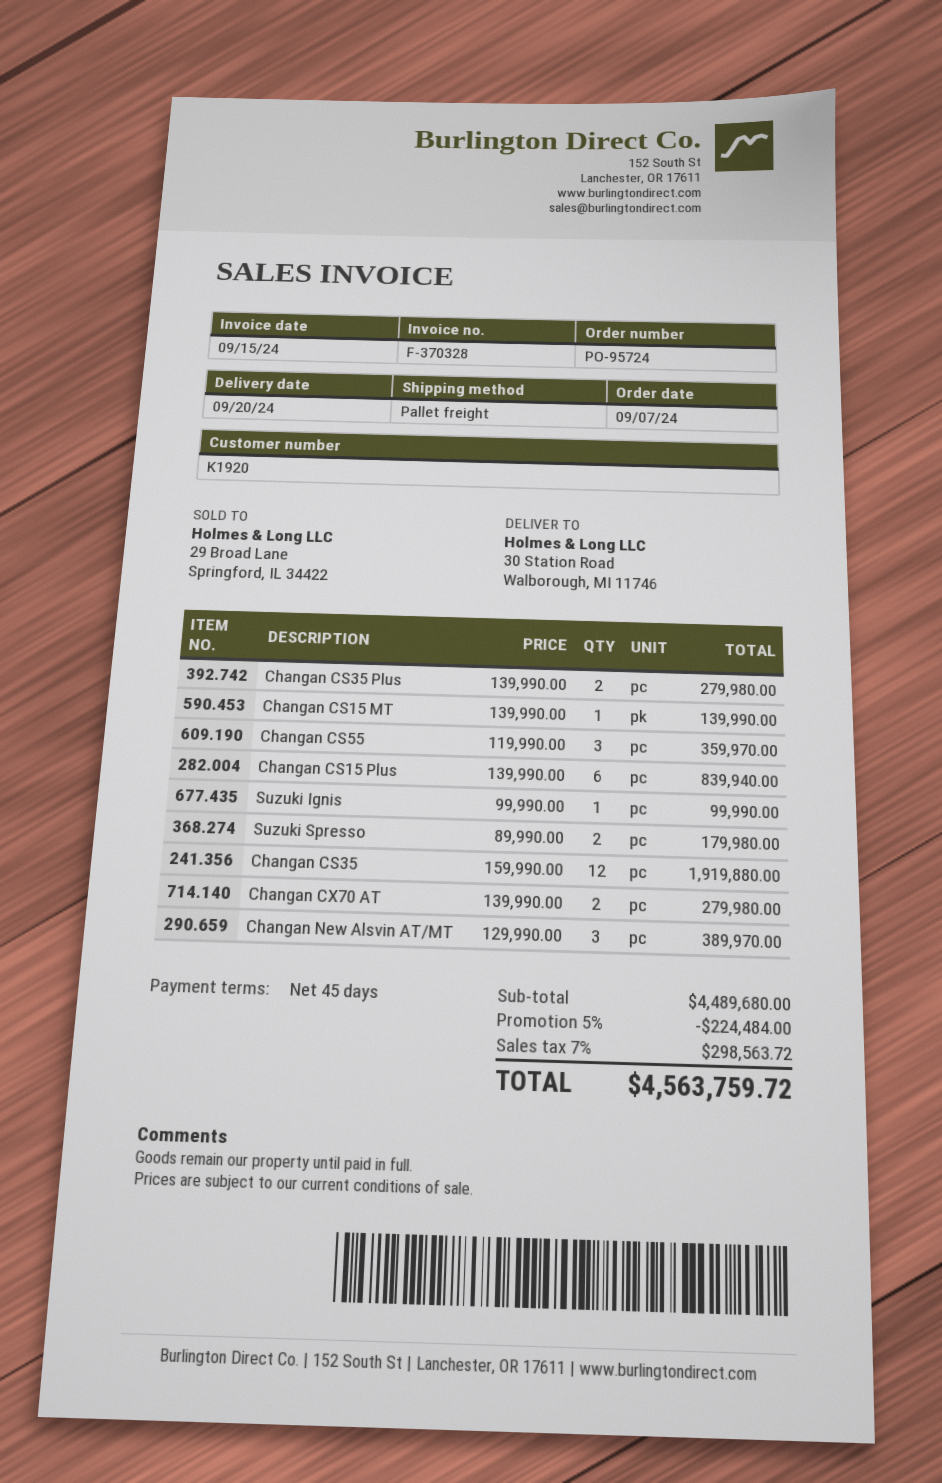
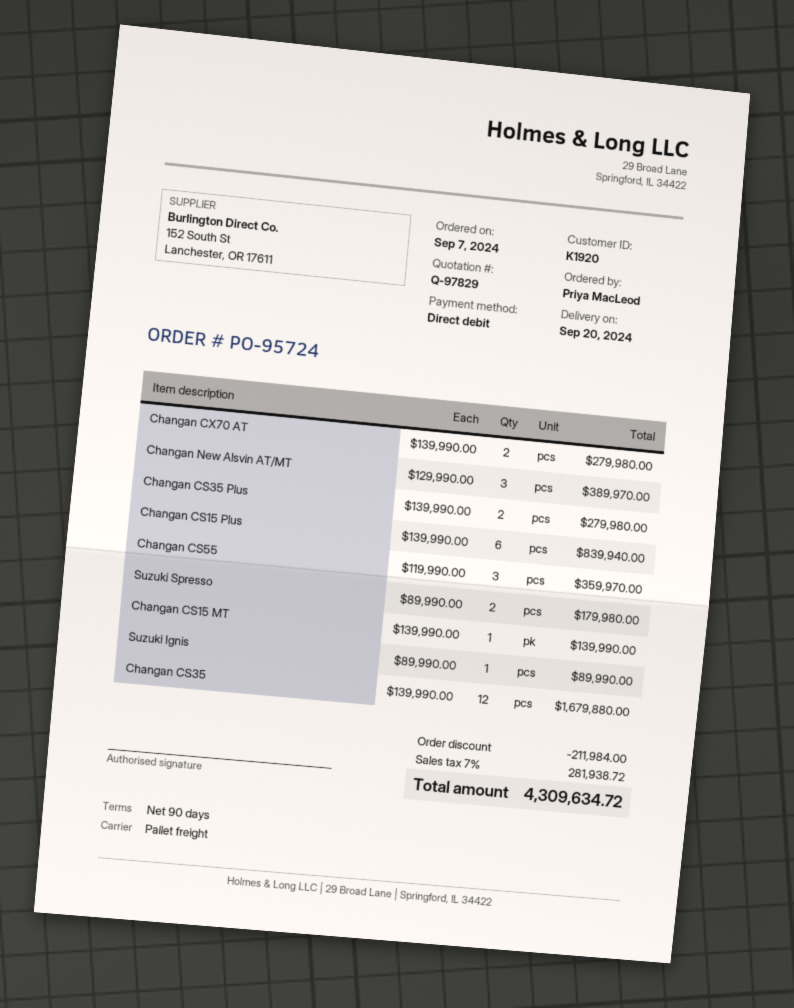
payment terms: 45 days -> 90 days
Suzuki Ignis: 1 x 99990.00 = 99990.00 -> 1 x 89990.00 = 89990.00
Changan CS35: 12 x 159990.00 = 1919880.00 -> 12 x 139990.00 = 1679880.00
discount: 224484.00 -> 211984.00
tax: 7% = 298563.72 -> 7% = 281938.72
total: 4563759.72 -> 4309634.72

